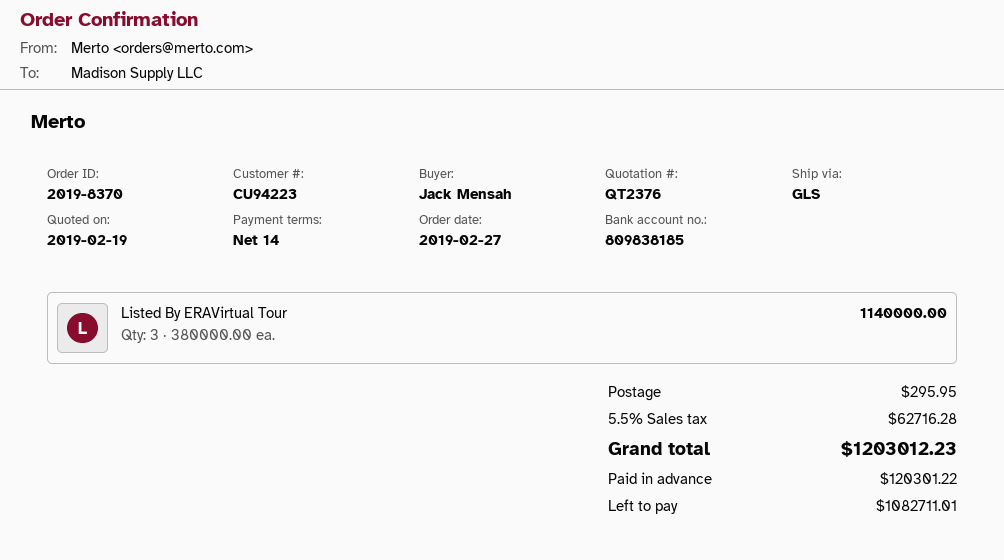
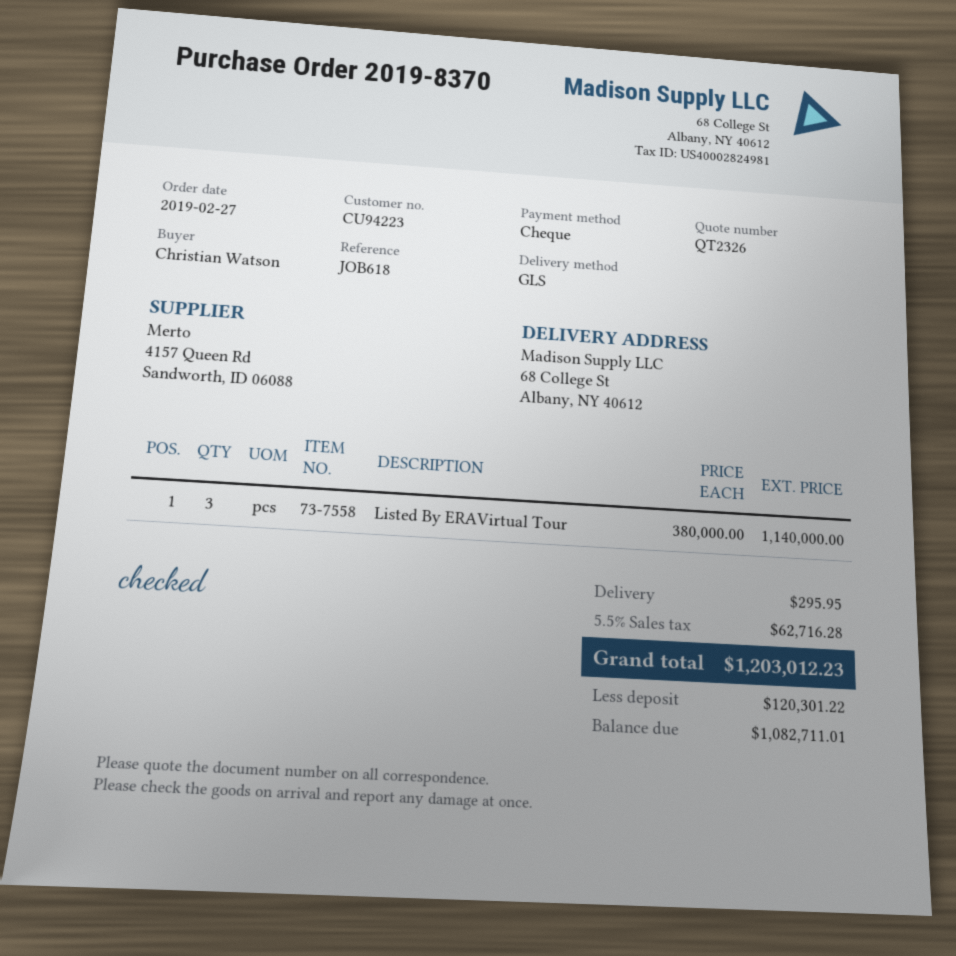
quote number: QT2376 -> QT2326
ordered by: Jack Mensah -> Christian Watson

